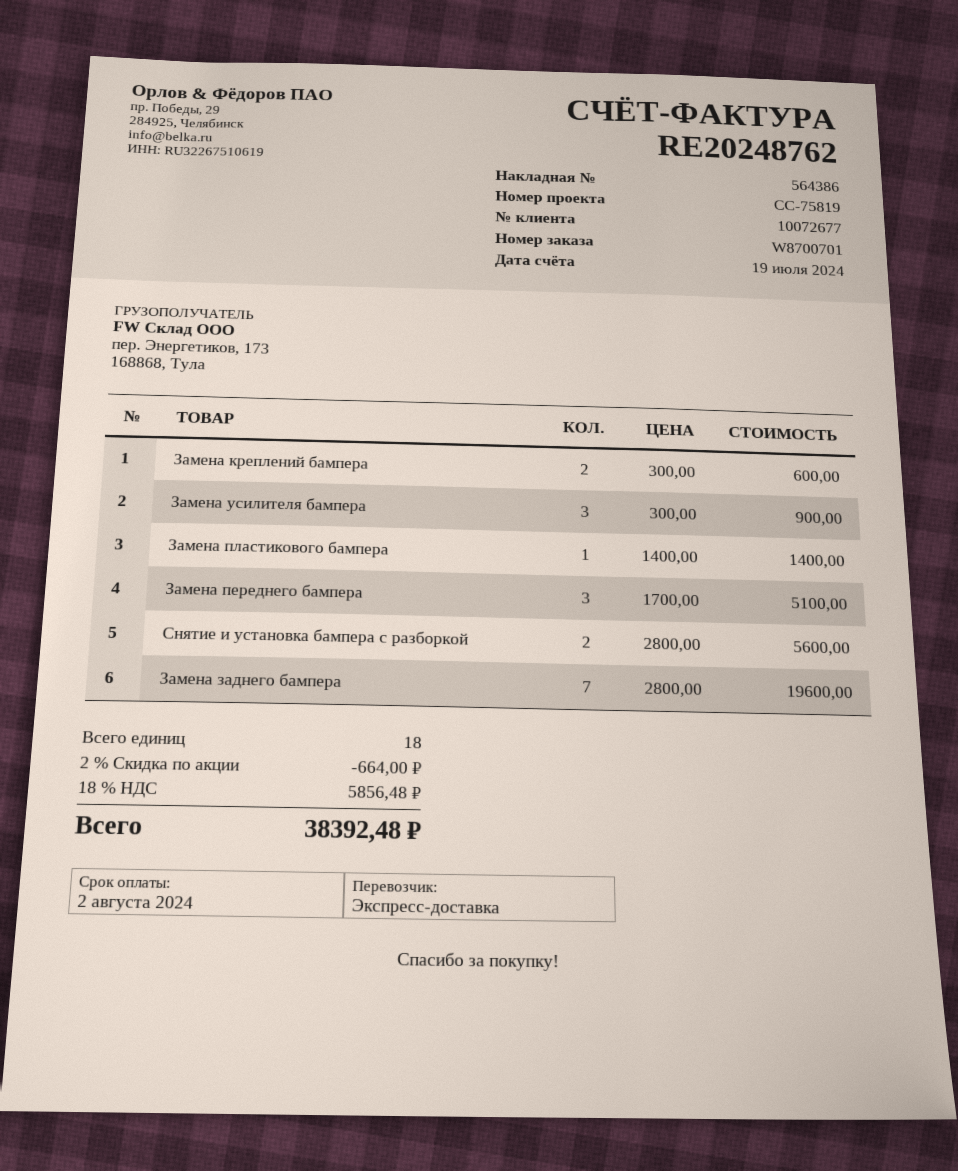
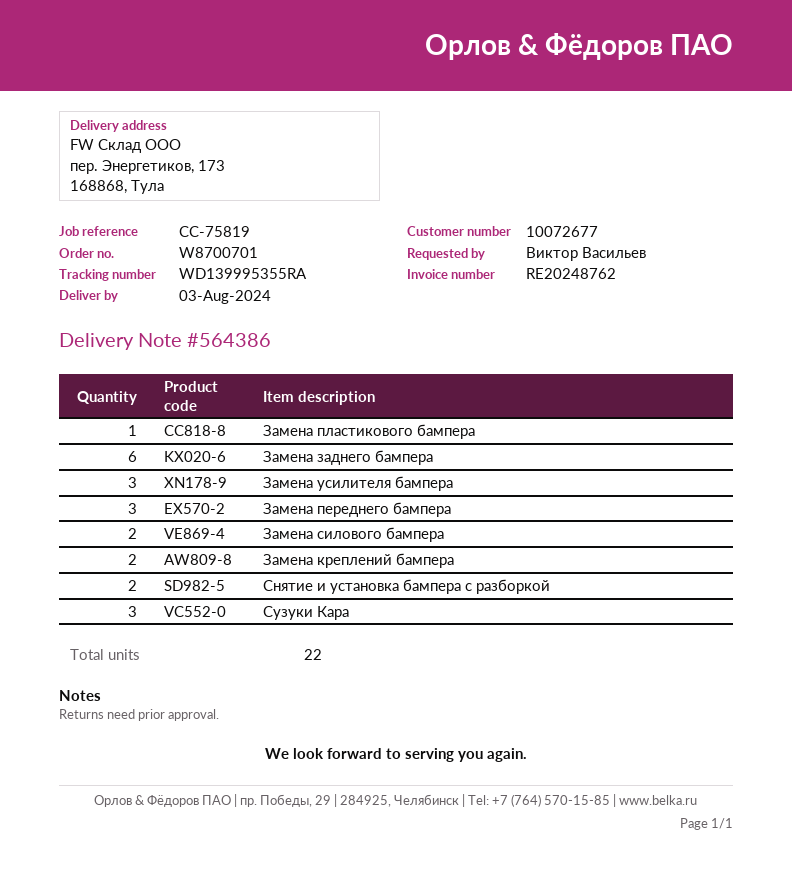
Замена заднего бампера: 7 -> 6
Замена силового бампера: none -> 2
Сузуки Кара: none -> 3
total quantity: 18 -> 22

